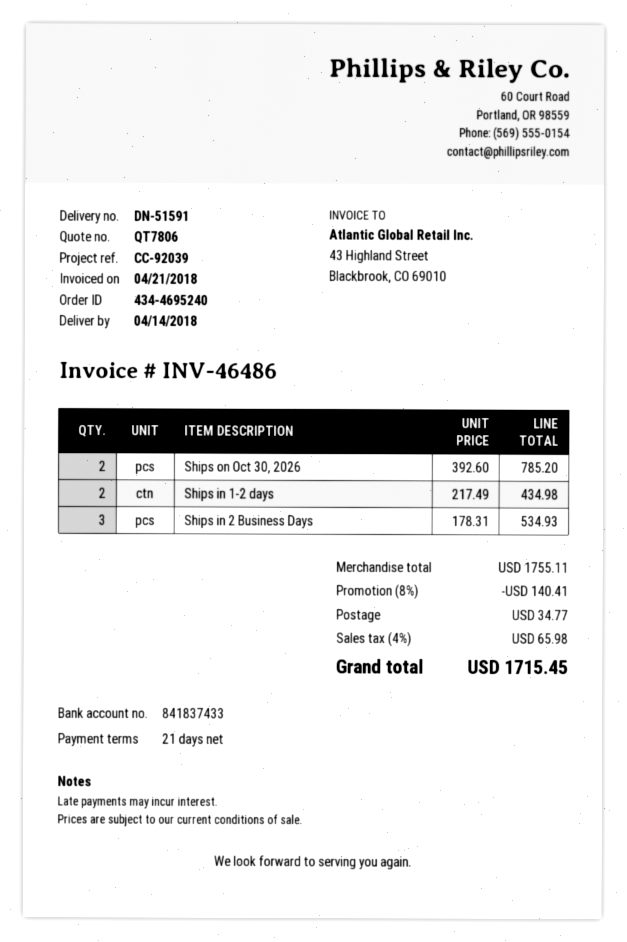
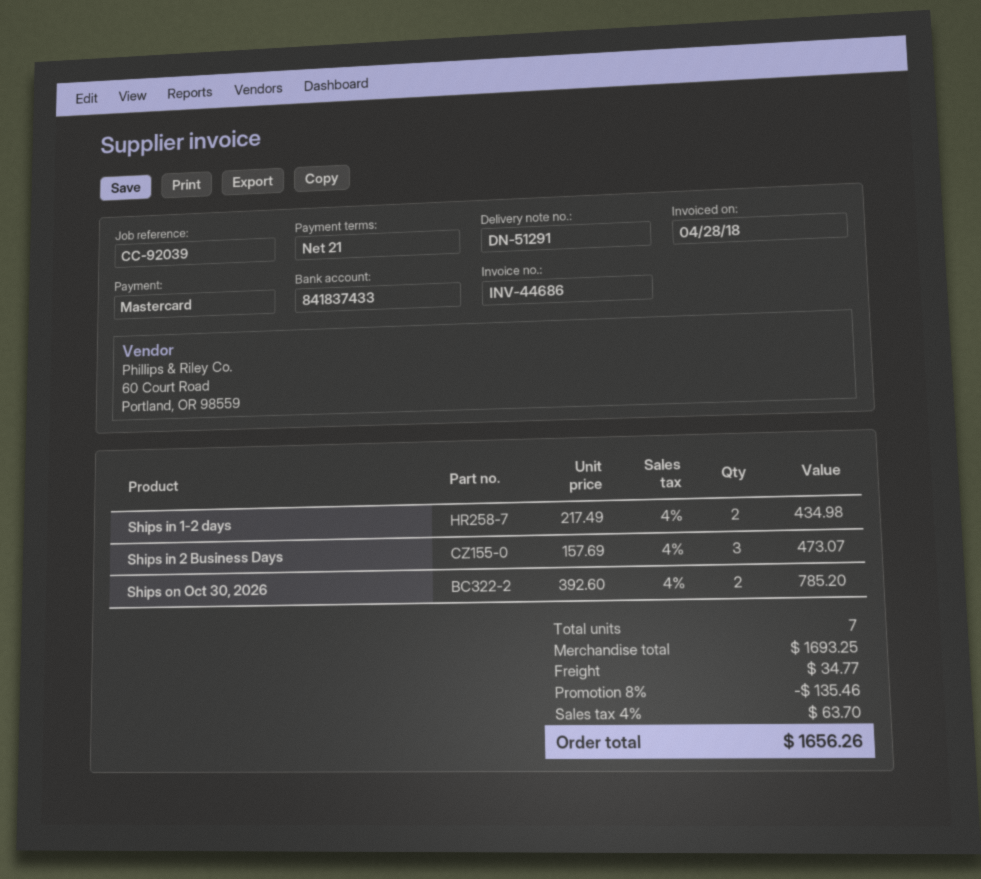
delivery note number: DN-51591 -> DN-51291
invoice number: INV-46486 -> INV-44686
invoice date: 2018-04-21 -> 2018-04-28
Ships in 2 Business Days: 3 x 178.31 = 534.93 -> 3 x 157.69 = 473.07
subtotal: 1755.11 -> 1693.25
discount: 8% = 140.41 -> 8% = 135.46
tax: 4% = 65.98 -> 4% = 63.70
total: 1715.45 -> 1656.26

